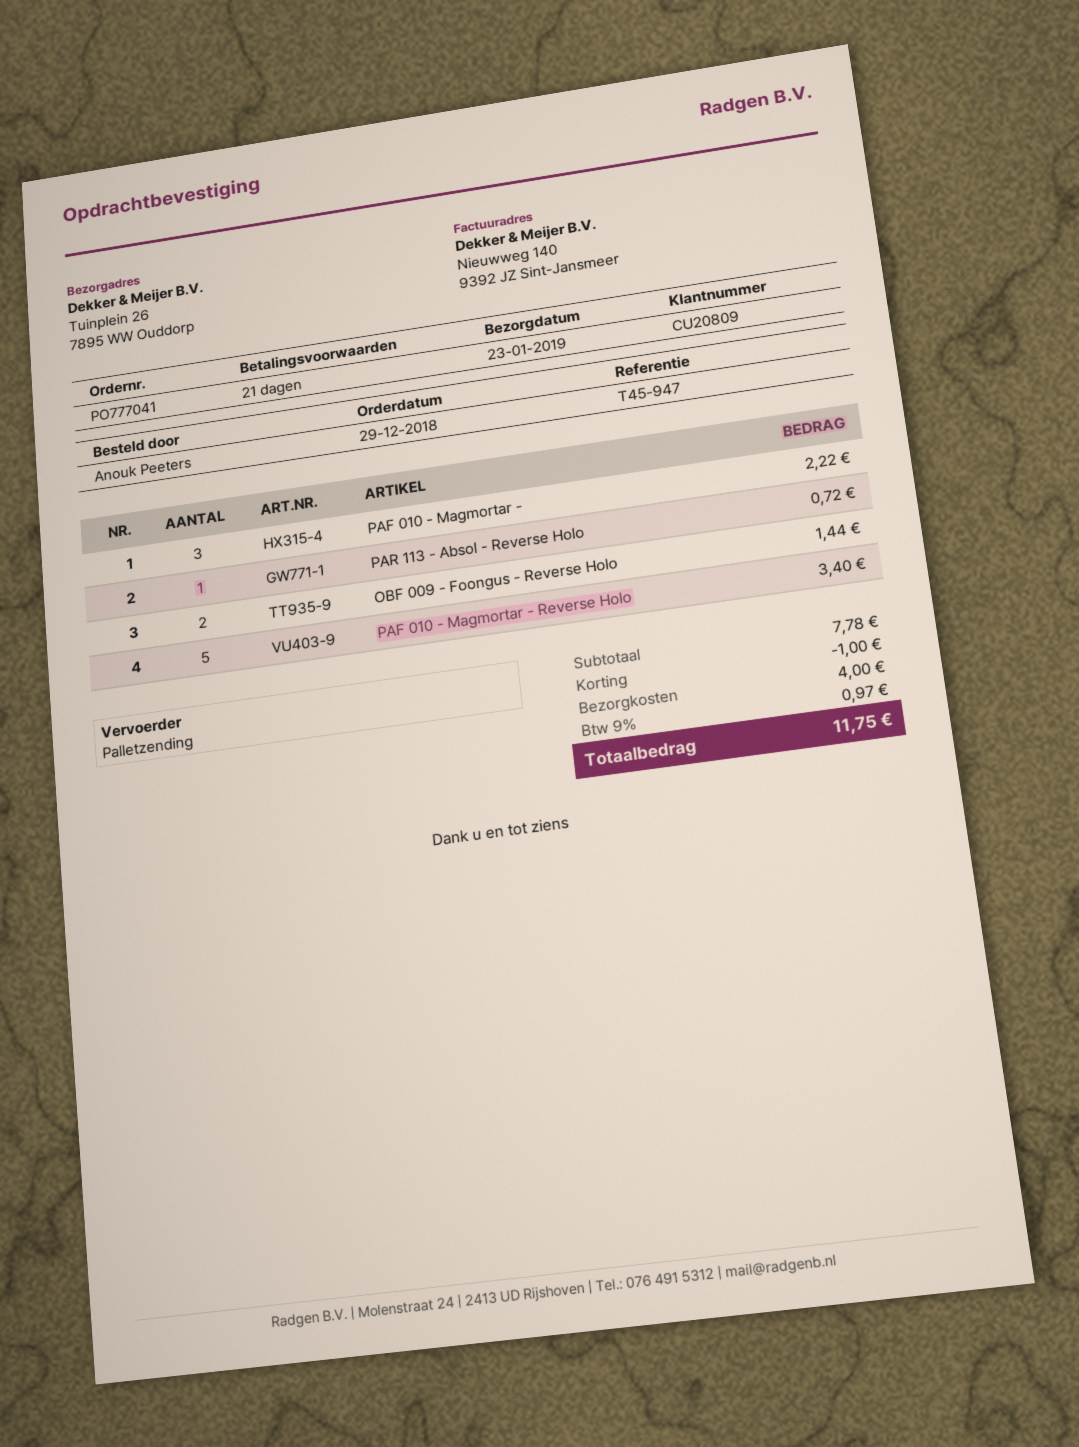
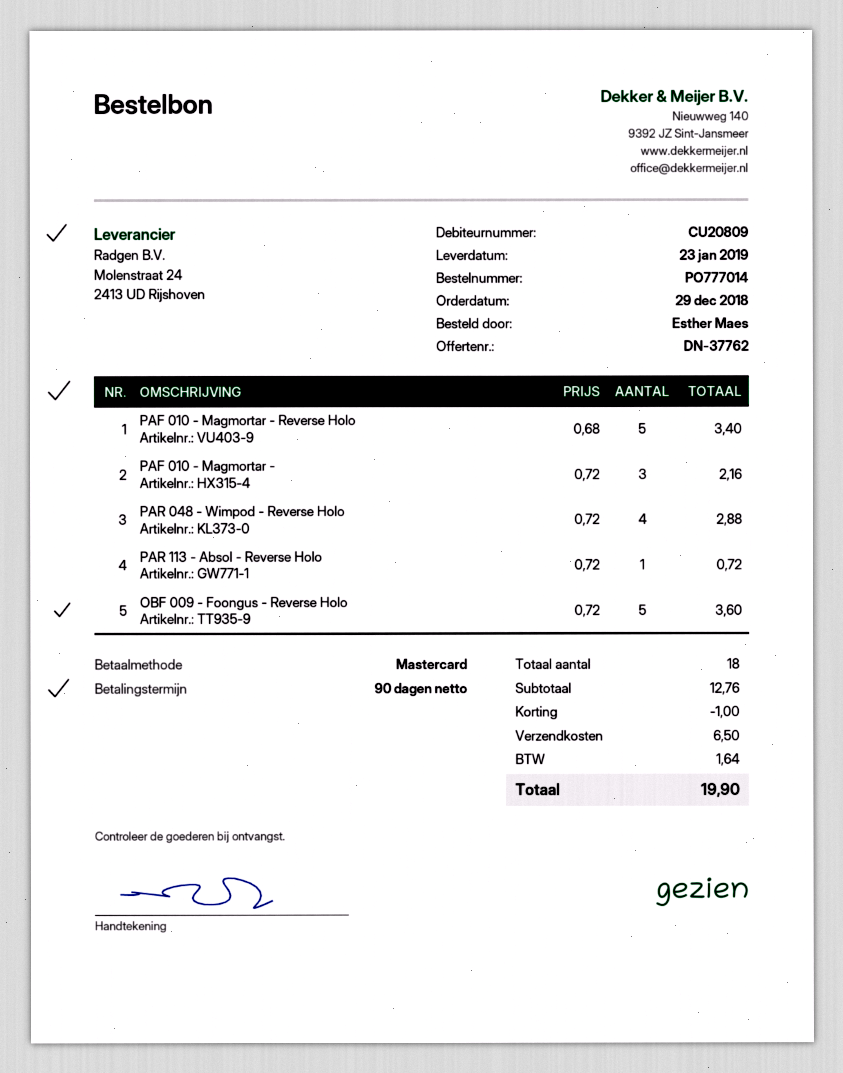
order number: PO777041 -> PO777014
payment terms: 21 days -> 90 days
ordered by: Anouk Peeters -> Esther Maes
PAF 010 - Magmortar -: 3 for 2.22 -> 3 for 2.16
OBF 009 - Foongus - Reverse Holo: 2 for 1.44 -> 5 for 3.60
PAR 048 - Wimpod - Reverse Holo: none -> 4 for 2.88
subtotal: 7.78 -> 12.76
shipping: 4.00 -> 6.50
tax: 0.97 -> 1.64
total: 11.75 -> 19.90

